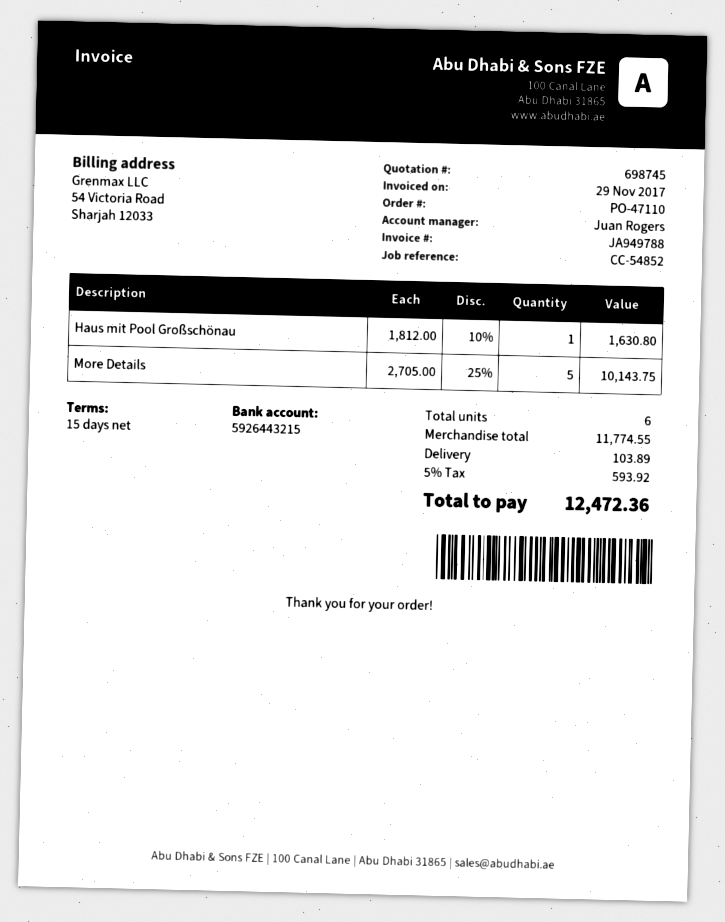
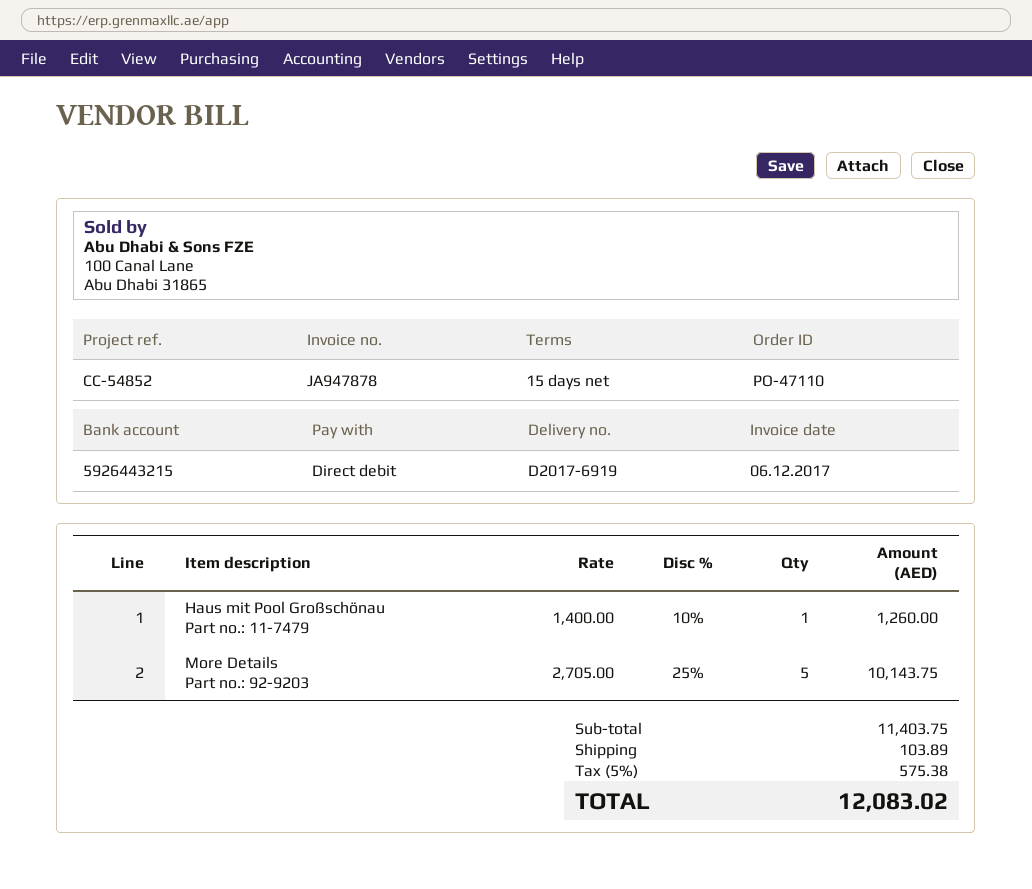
invoice number: JA949788 -> JA947878
invoice date: 2017-11-29 -> 2017-12-06
Haus mit Pool Großschönau: 1 x 1812.00 - 10% = 1630.80 -> 1 x 1400.00 - 10% = 1260.00
subtotal: 11774.55 -> 11403.75
tax: 5% = 593.92 -> 5% = 575.38
total: 12472.36 -> 12083.02

